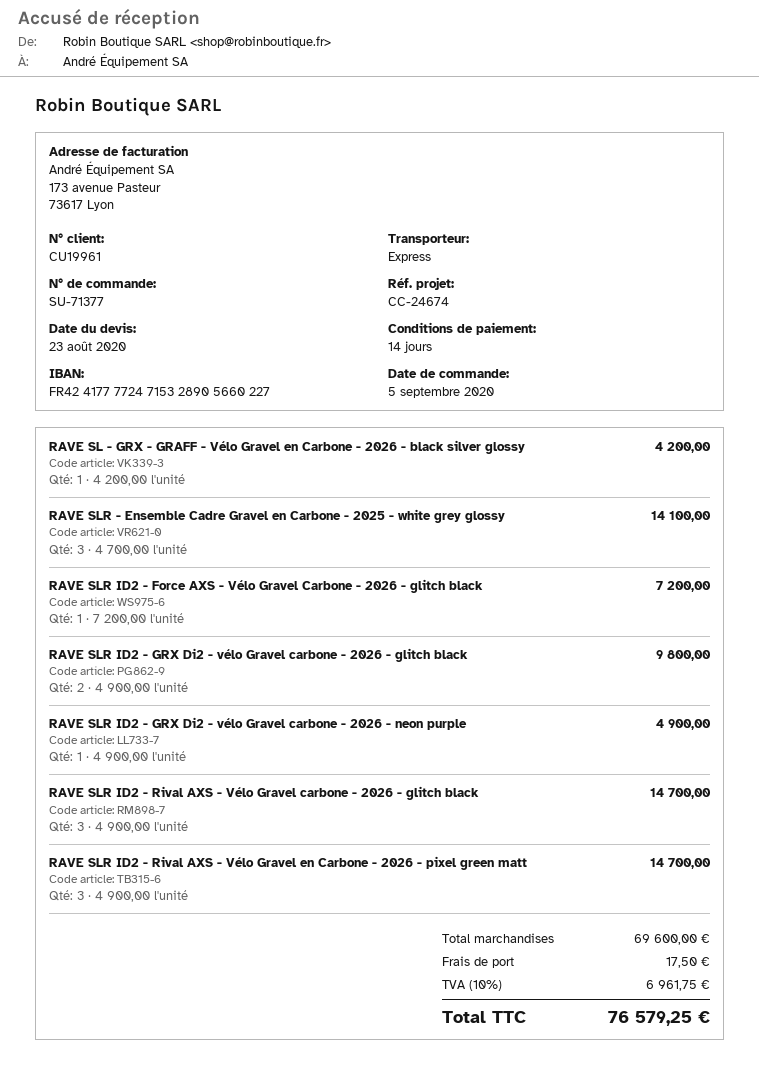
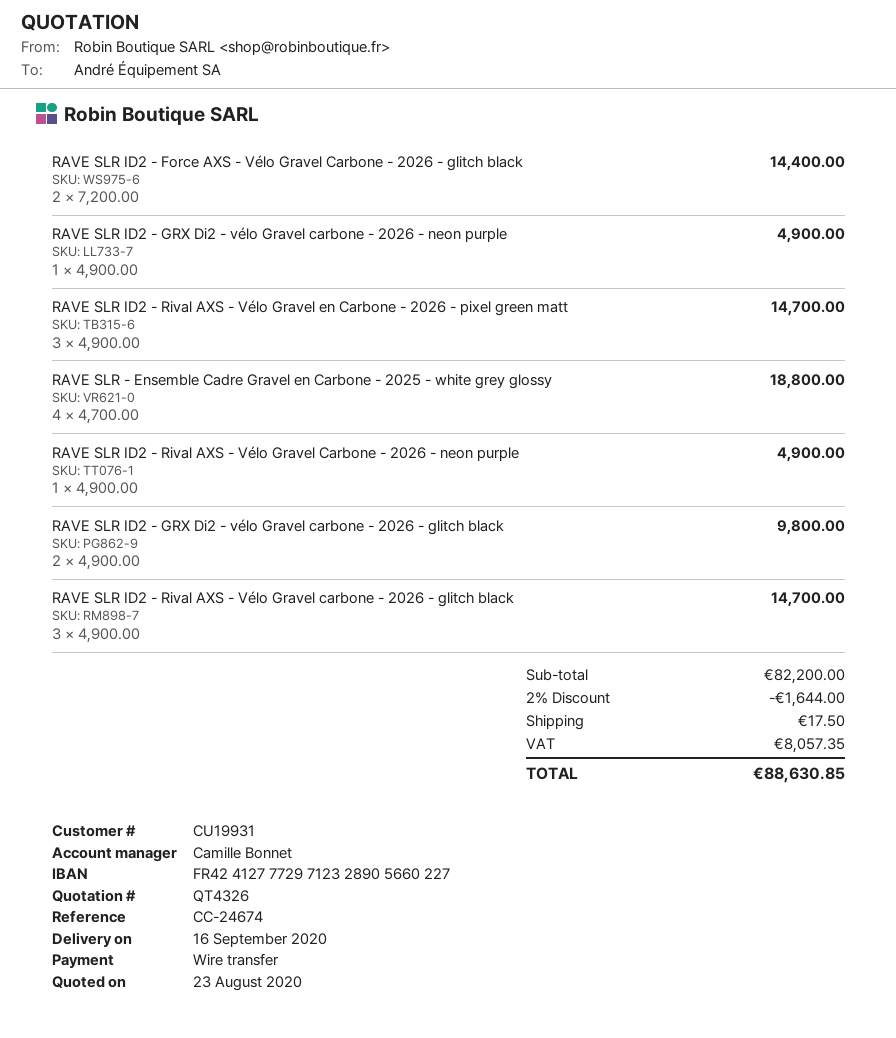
customer number: CU19961 -> CU19931
bank account: FR4241777724715328905660227 -> FR4241277729712328905660227
RAVE SL - GRX - GRAFF - Vélo Gravel en Carbone - 2026 - black silver glossy: 1 x 4200.00 = 4200.00 -> none
RAVE SLR - Ensemble Cadre Gravel en Carbone - 2025 - white grey glossy: 3 x 4700.00 = 14100.00 -> 4 x 4700.00 = 18800.00
RAVE SLR ID2 - Force AXS - Vélo Gravel Carbone - 2026 - glitch black: 1 x 7200.00 = 7200.00 -> 2 x 7200.00 = 14400.00
RAVE SLR ID2 - Rival AXS - Vélo Gravel Carbone - 2026 - neon purple: none -> 1 x 4900.00 = 4900.00
subtotal: 69600.00 -> 82200.00
discount: none -> 2% = 1644.00
tax: 6961.75 -> 8057.35
total: 76579.25 -> 88630.85

